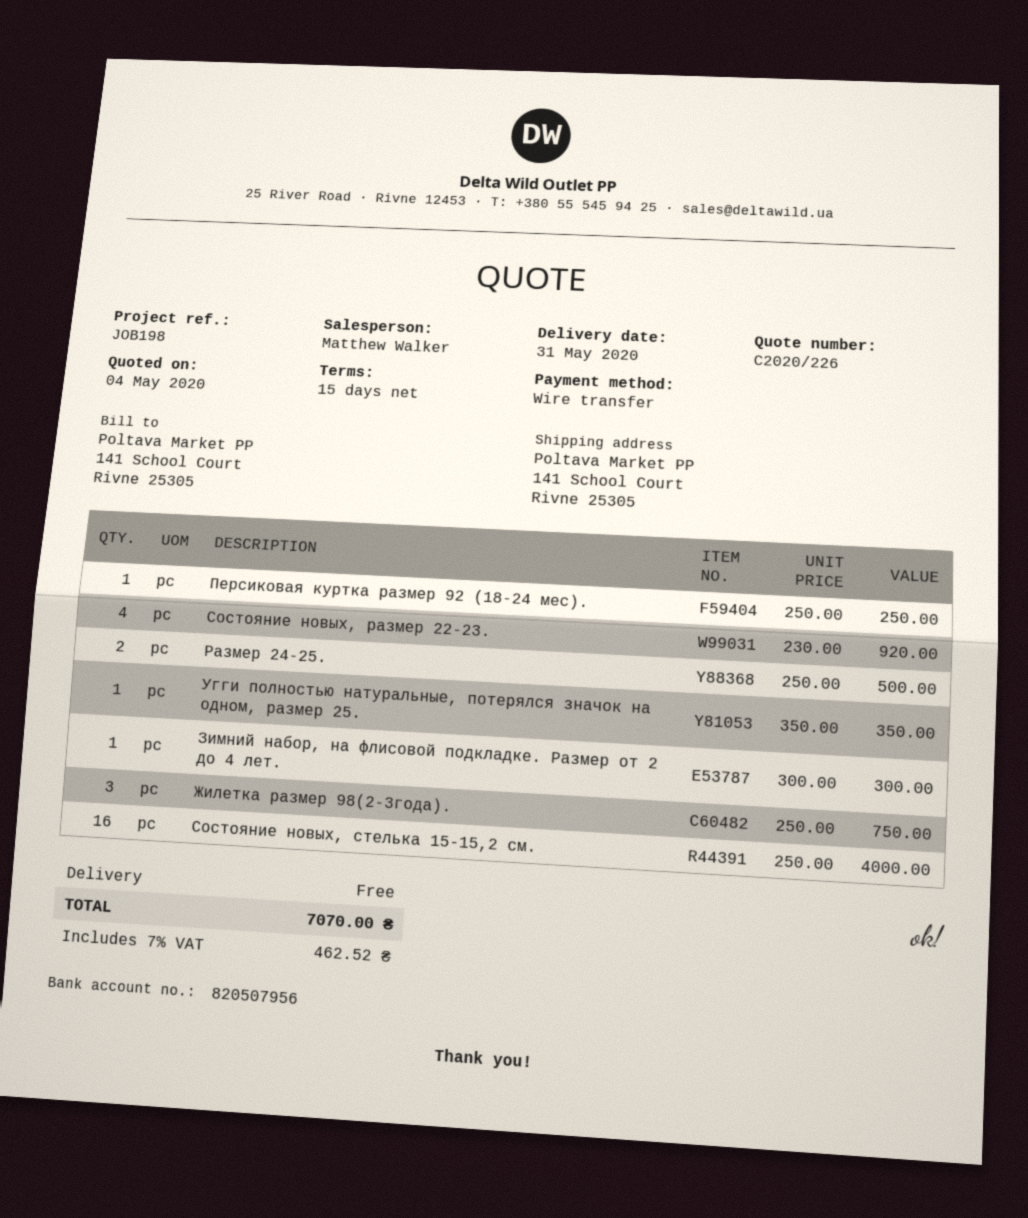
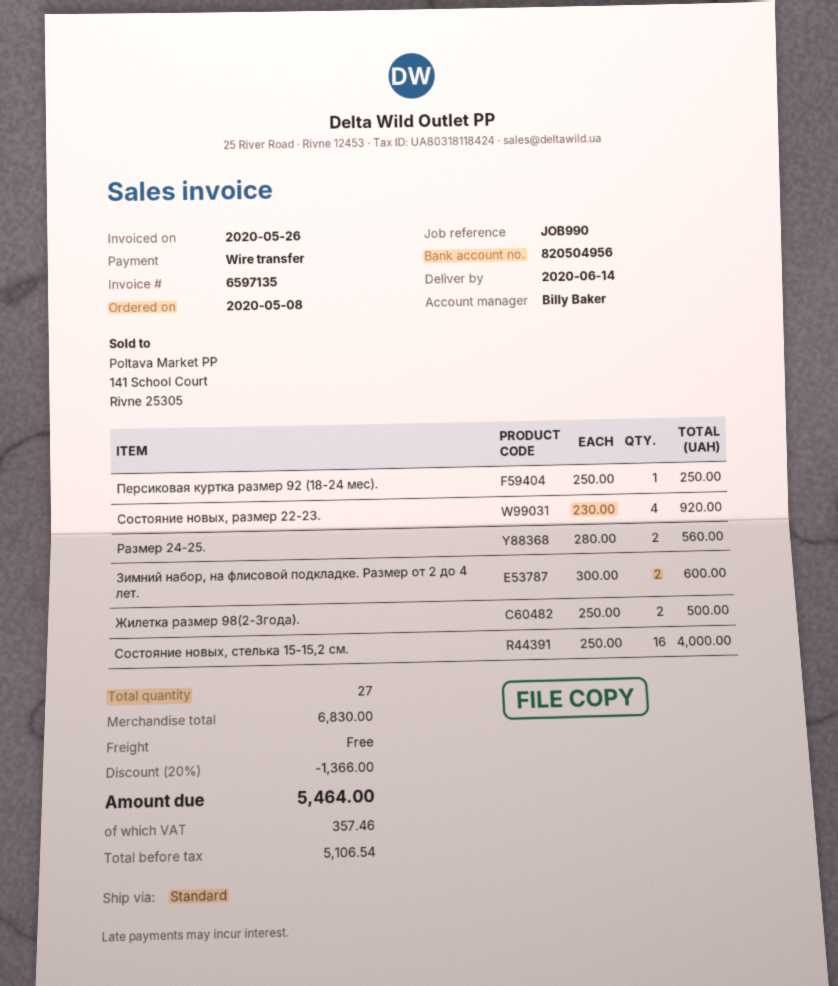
delivery date: 2020-05-31 -> 2020-06-14
reference: JOB198 -> JOB990
sales rep: Matthew Walker -> Billy Baker
bank account: 820507956 -> 820504956
Размер 24-25.: 2 x 250.00 = 500.00 -> 2 x 280.00 = 560.00
Угги полностью натуральные, потерялся значок на одном, размер 25.: 1 x 350.00 = 350.00 -> none
Зимний набор, на флисовой подкладке. Размер от 2 до 4 лет.: 1 x 300.00 = 300.00 -> 2 x 300.00 = 600.00
Жилетка размер 98(2-3года).: 3 x 250.00 = 750.00 -> 2 x 250.00 = 500.00
discount: none -> 20% = 1366.00
tax: 462.52 -> 357.46
total: 7070.00 -> 5464.00

